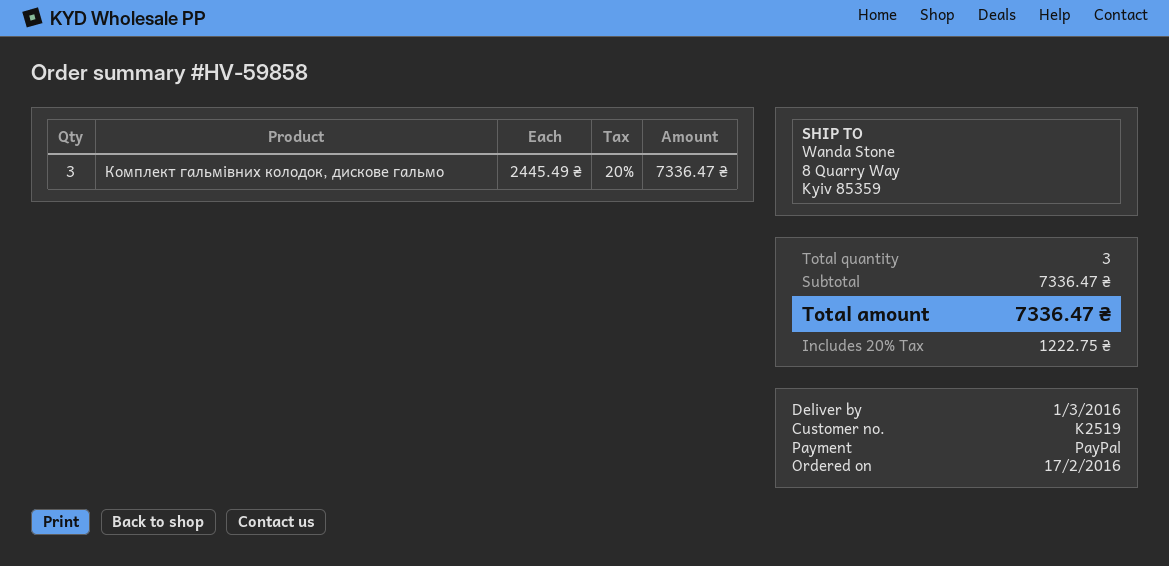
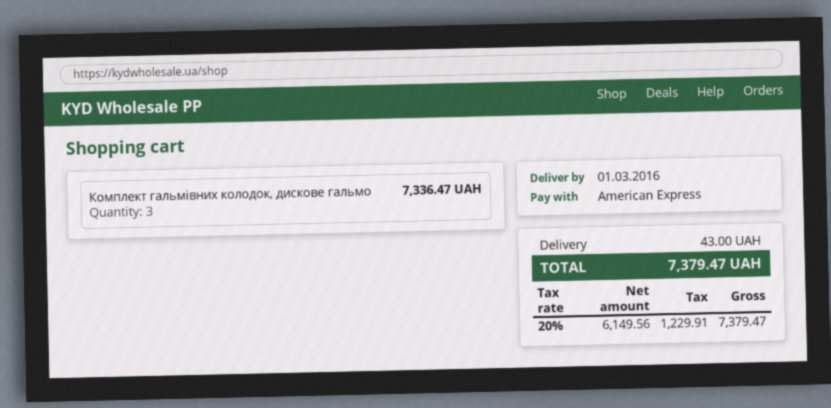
payment method: PayPal -> American Express
shipping: none -> 43.00
tax: 20% = 1222.75 -> 20% = 1229.91
total: 7336.47 -> 7379.47

